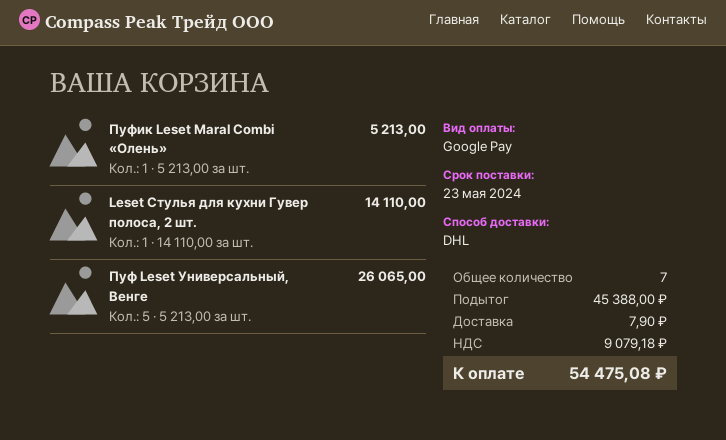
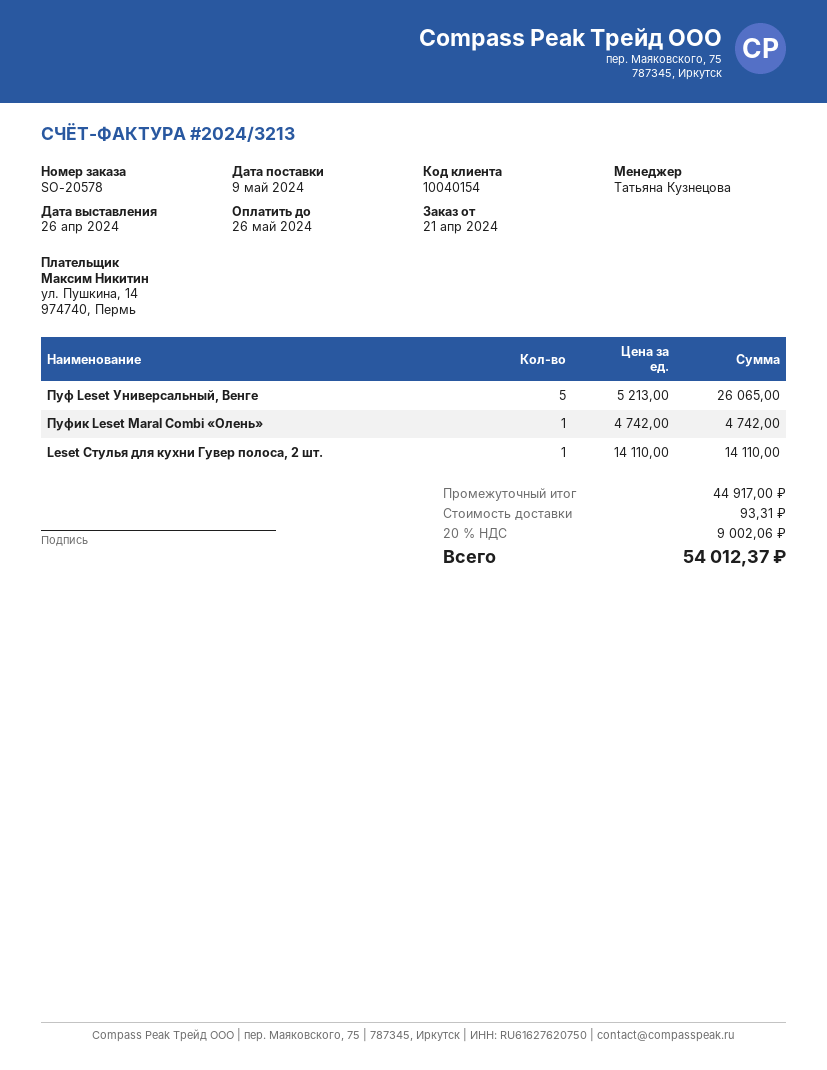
delivery date: 2024-05-23 -> 2024-05-09
Пуфик Leset Maral Combi «Олень»: 1 x 5213.00 = 5213.00 -> 1 x 4742.00 = 4742.00
subtotal: 45388.00 -> 44917.00
shipping: 7.90 -> 93.31
tax: 9079.18 -> 9002.06
total: 54475.08 -> 54012.37

